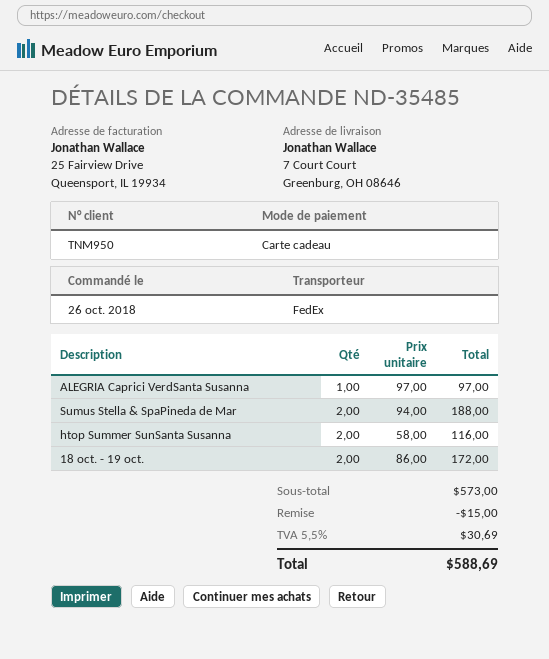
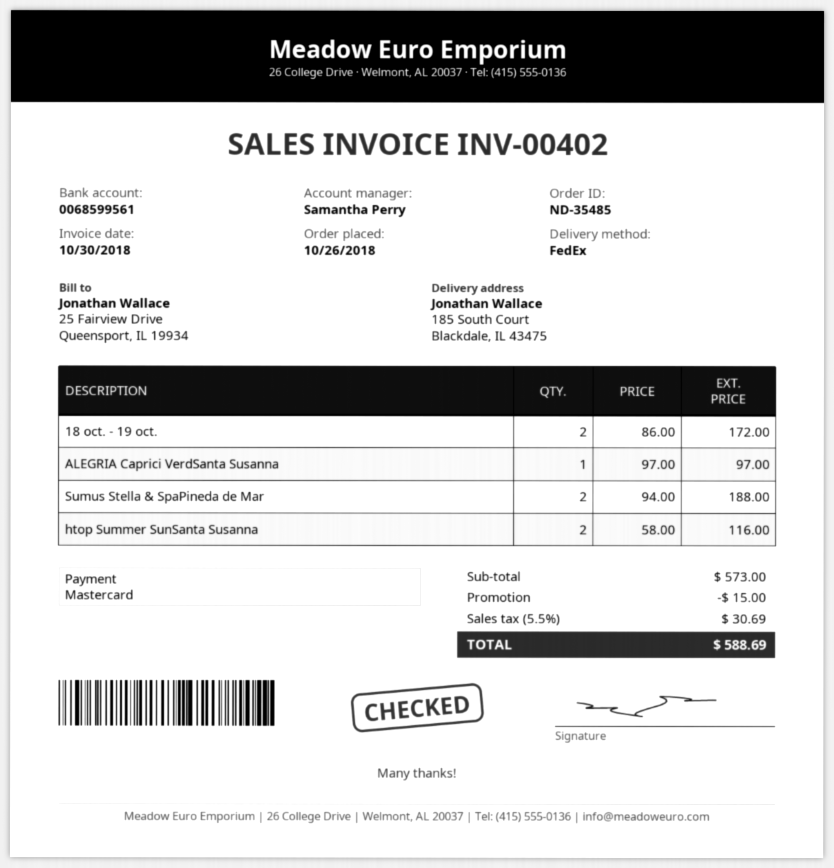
payment method: gift card -> Mastercard
ship to: 7 Court Court, Greenburg, OH 08646 -> 185 South Court, Blackdale, IL 43475

